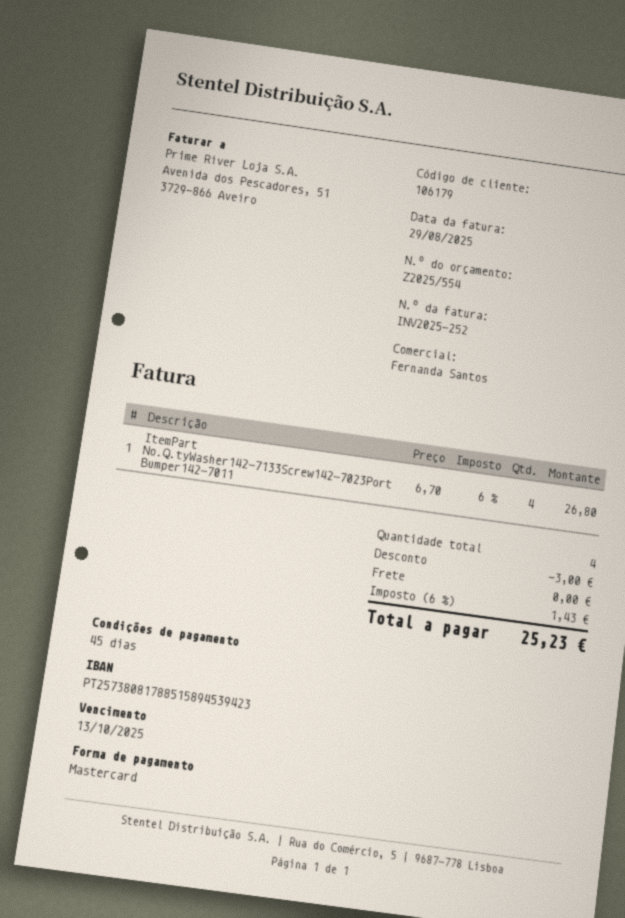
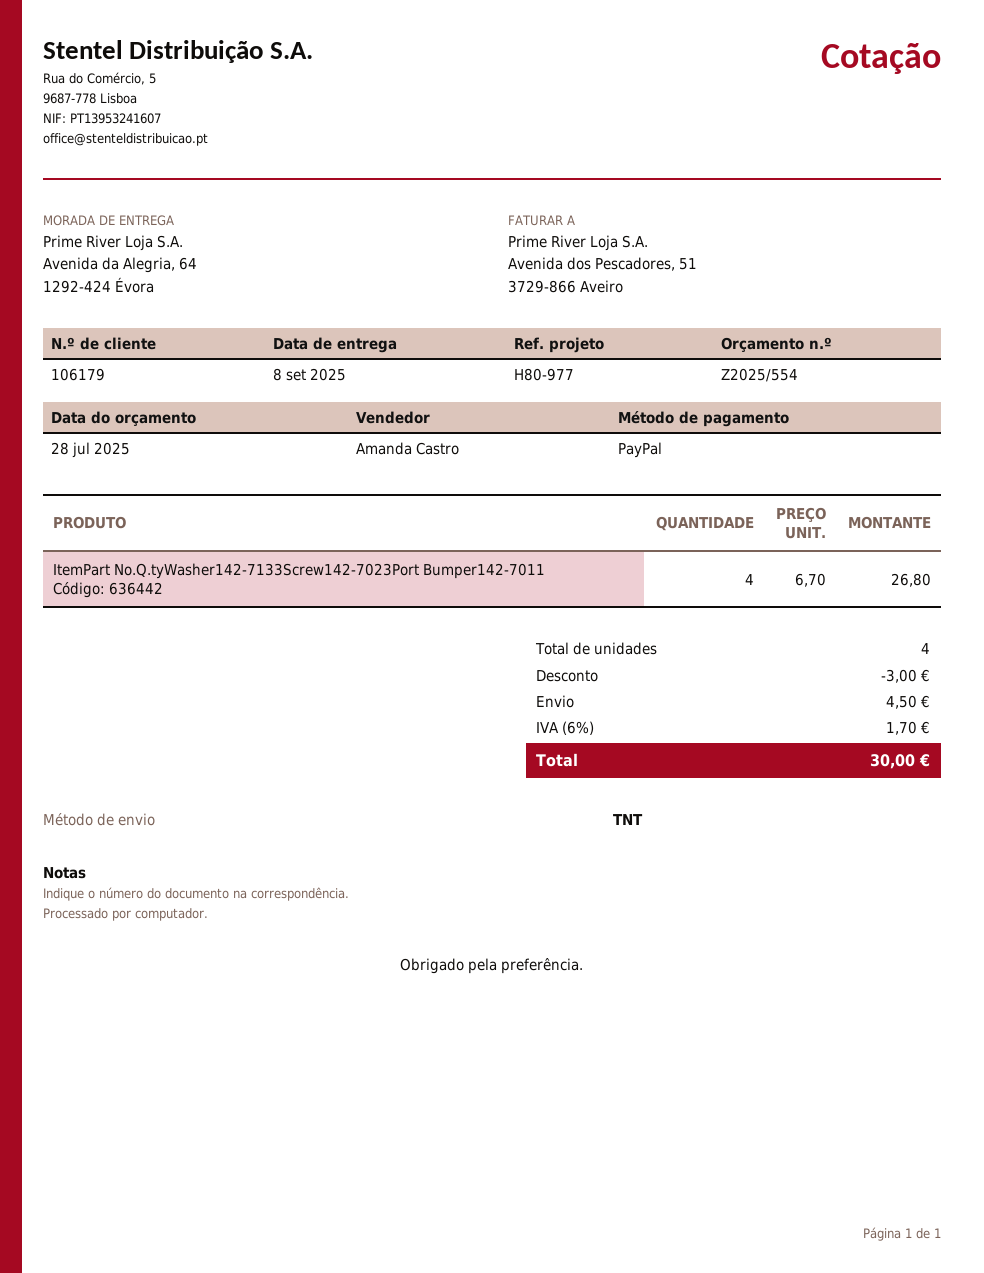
sales rep: Fernanda Santos -> Amanda Castro
payment method: Mastercard -> PayPal
shipping: 0.00 -> 4.50
tax: 6% = 1.43 -> 6% = 1.70
total: 25.23 -> 30.00

